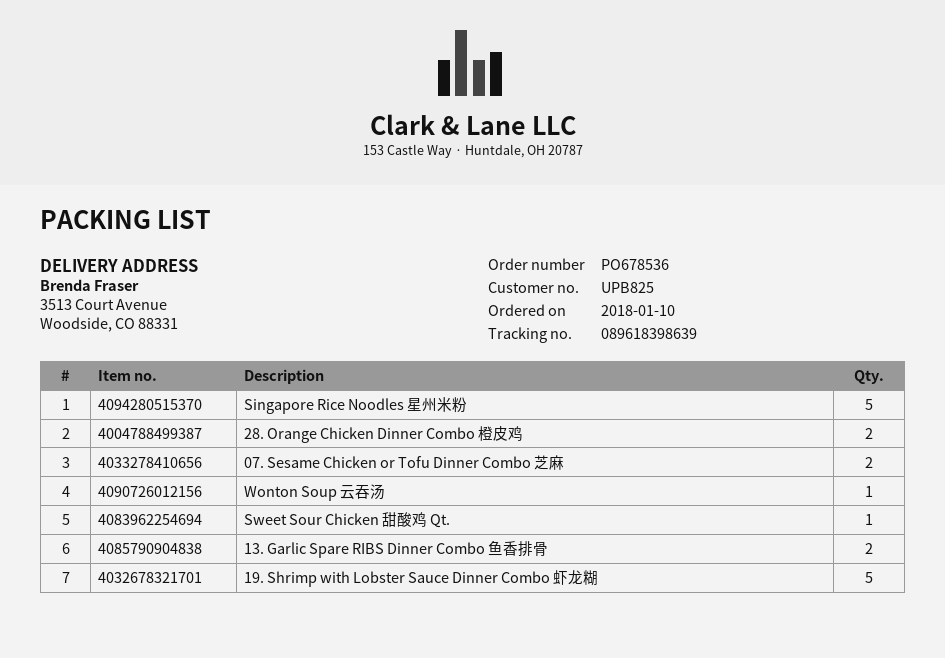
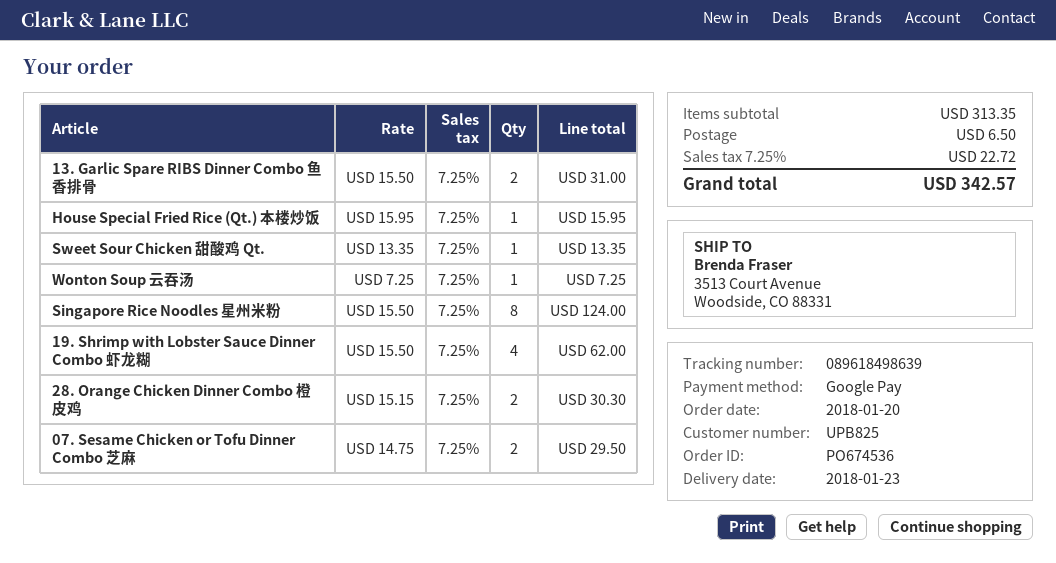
order number: PO678536 -> PO674536
order date: 2018-01-10 -> 2018-01-20
tracking number: 089618398639 -> 089618498639
Singapore Rice Noodles 星州米粉: 5 -> 8
19. Shrimp with Lobster Sauce Dinner Combo 虾龙糊: 5 -> 4
House Special Fried Rice (Qt.) 本楼炒饭: none -> 1

